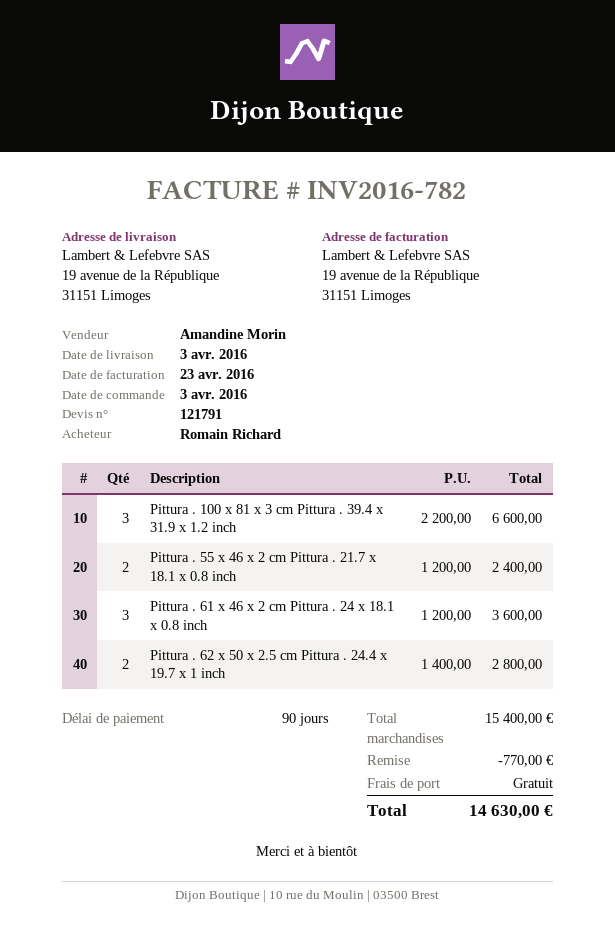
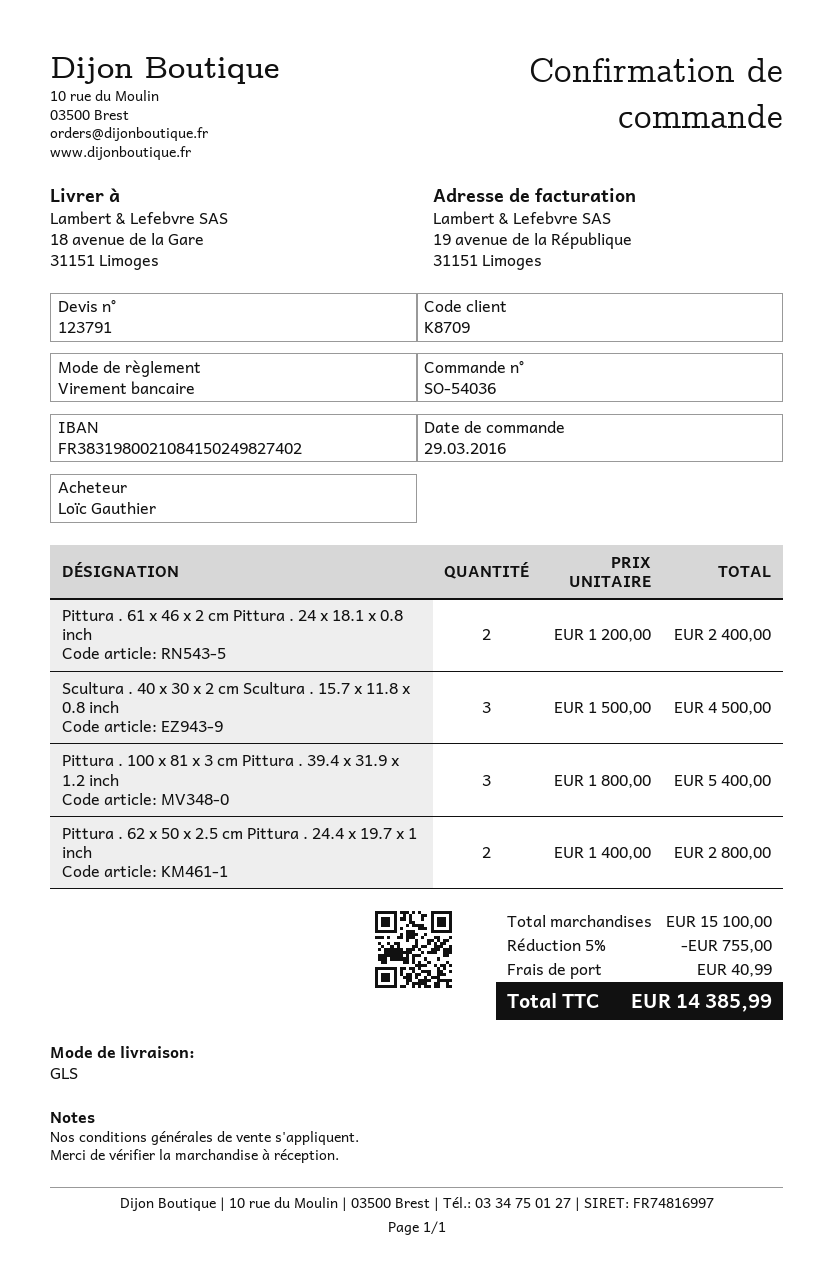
quote number: 121791 -> 123791
order date: 2016-04-03 -> 2016-03-29
ordered by: Romain Richard -> Loïc Gauthier
ship to: 19 avenue de la République, 31151 Limoges -> 18 avenue de la Gare, 31151 Limoges
Pittura . 100 x 81 x 3 cm Pittura . 39.4 x 31.9 x 1.2 inch: 3 x 2200.00 = 6600.00 -> 3 x 1800.00 = 5400.00
Pittura . 55 x 46 x 2 cm Pittura . 21.7 x 18.1 x 0.8 inch: 2 x 1200.00 = 2400.00 -> none
Pittura . 61 x 46 x 2 cm Pittura . 24 x 18.1 x 0.8 inch: 3 x 1200.00 = 3600.00 -> 2 x 1200.00 = 2400.00
Scultura . 40 x 30 x 2 cm Scultura . 15.7 x 11.8 x 0.8 inch: none -> 3 x 1500.00 = 4500.00
subtotal: 15400.00 -> 15100.00
discount: 770.00 -> 755.00
shipping: 0.00 -> 40.99
total: 14630.00 -> 14385.99

